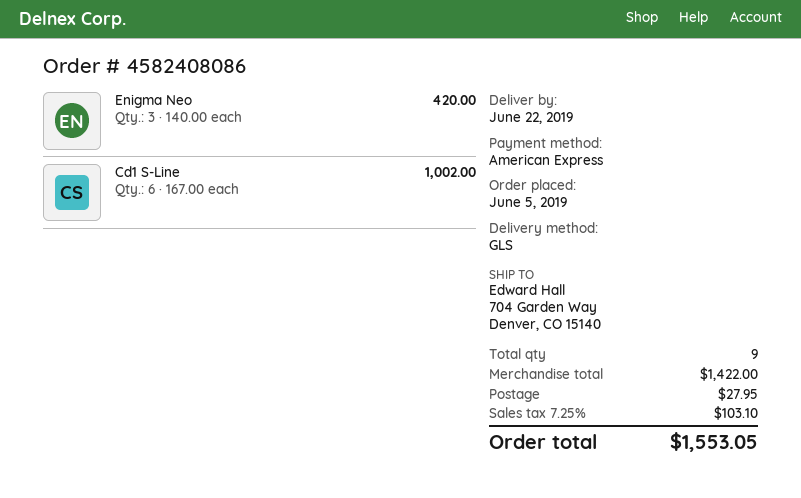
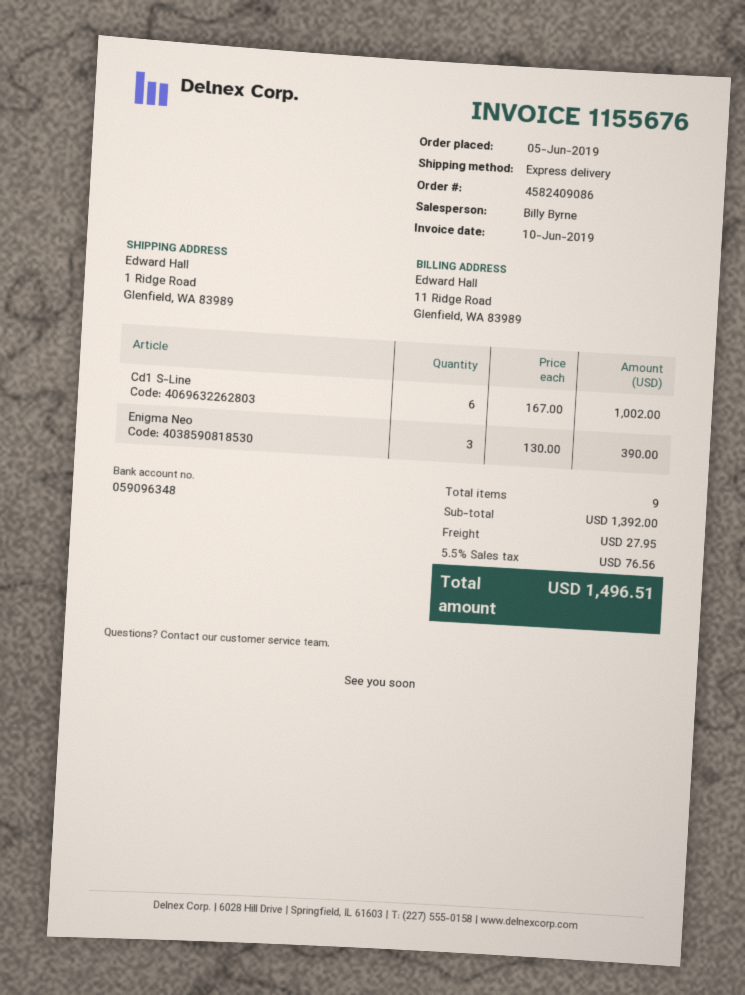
order number: 4582408086 -> 4582409086
shipping method: GLS -> express
ship to: 704 Garden Way, Denver, CO 15140 -> 1 Ridge Road, Glenfield, WA 83989
Enigma Neo: 3 x 140.00 = 420.00 -> 3 x 130.00 = 390.00
subtotal: 1422.00 -> 1392.00
tax: 7.25% = 103.10 -> 5.5% = 76.56
total: 1553.05 -> 1496.51

